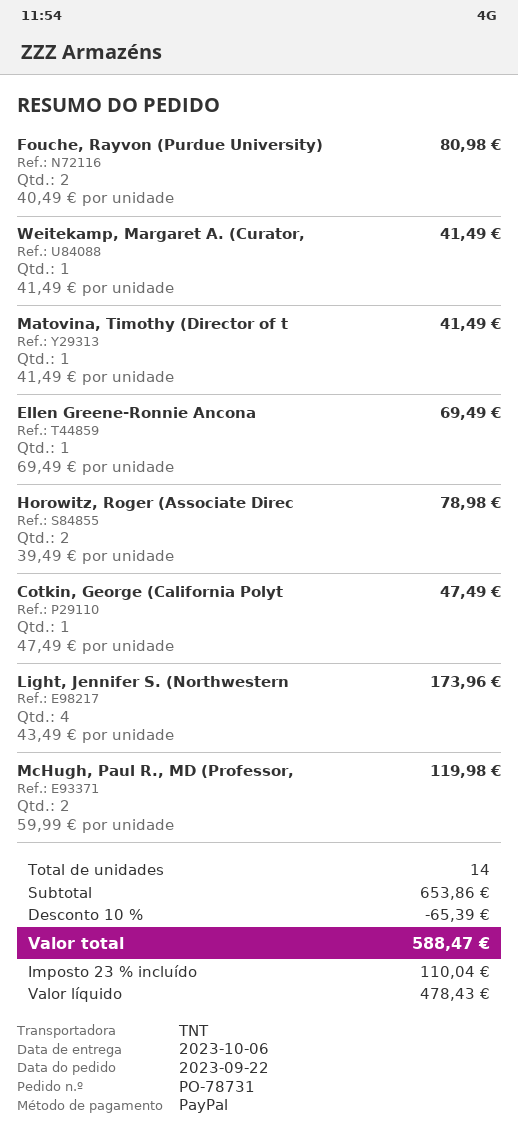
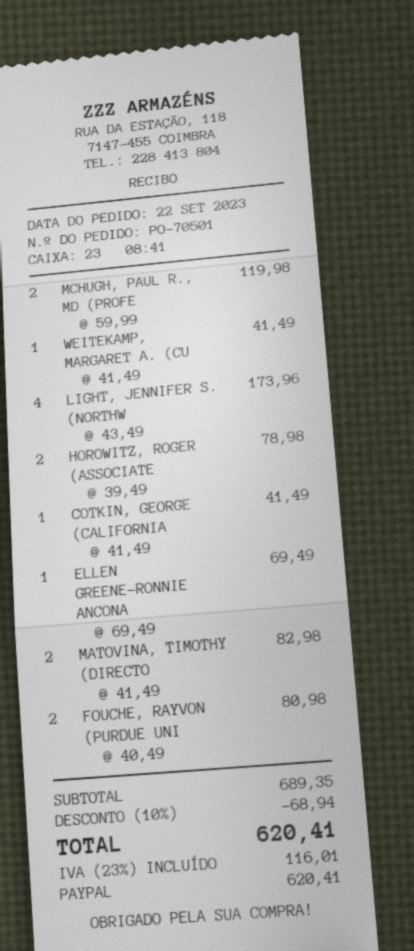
order number: PO-78731 -> PO-70501
Matovina, Timothy (Director of t: 1 x 41.49 = 41.49 -> 2 x 41.49 = 82.98
Cotkin, George (California Polyt: 1 x 47.49 = 47.49 -> 1 x 41.49 = 41.49
subtotal: 653.86 -> 689.35
discount: 10% = 65.39 -> 10% = 68.94
tax: 23% = 110.04 -> 23% = 116.01
total: 588.47 -> 620.41

